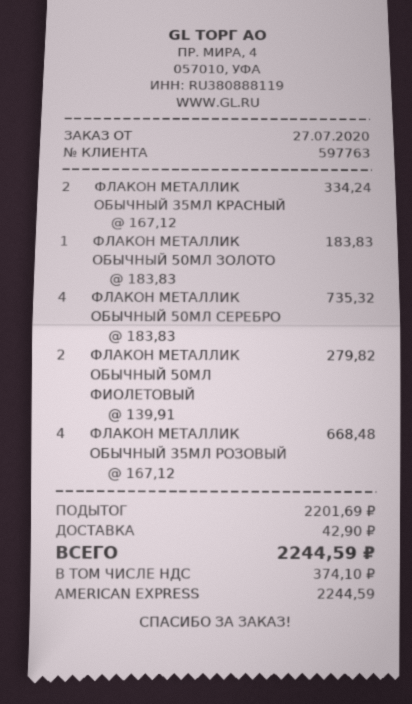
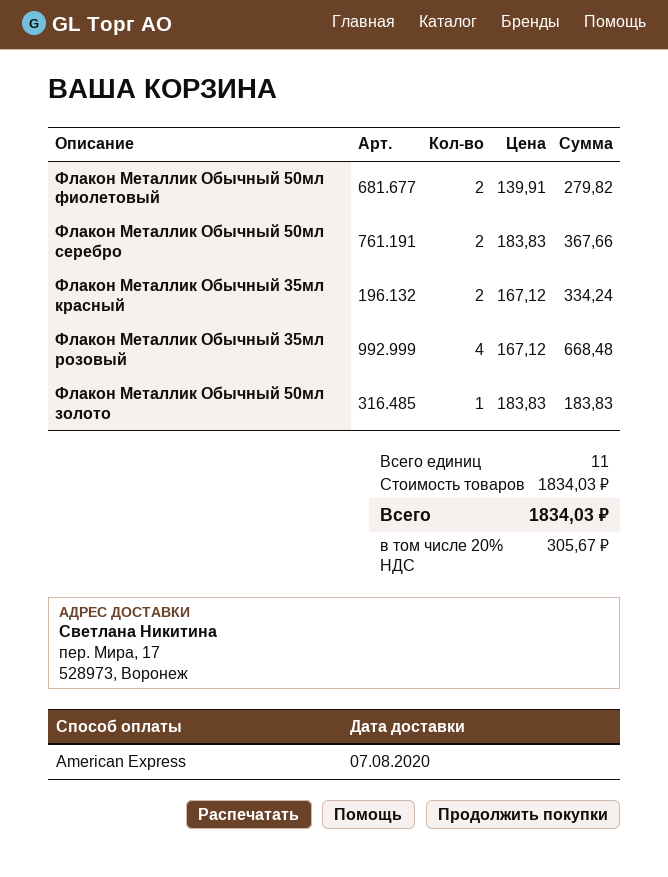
ФЛАКОН МЕТАЛЛИК ОБЫЧНЫЙ 50МЛ СЕРЕБРО: 4 x 183.83 = 735.32 -> 2 x 183.83 = 367.66
subtotal: 2201.69 -> 1834.03
shipping: 42.90 -> none
tax: 374.10 -> 305.67
total: 2244.59 -> 1834.03

